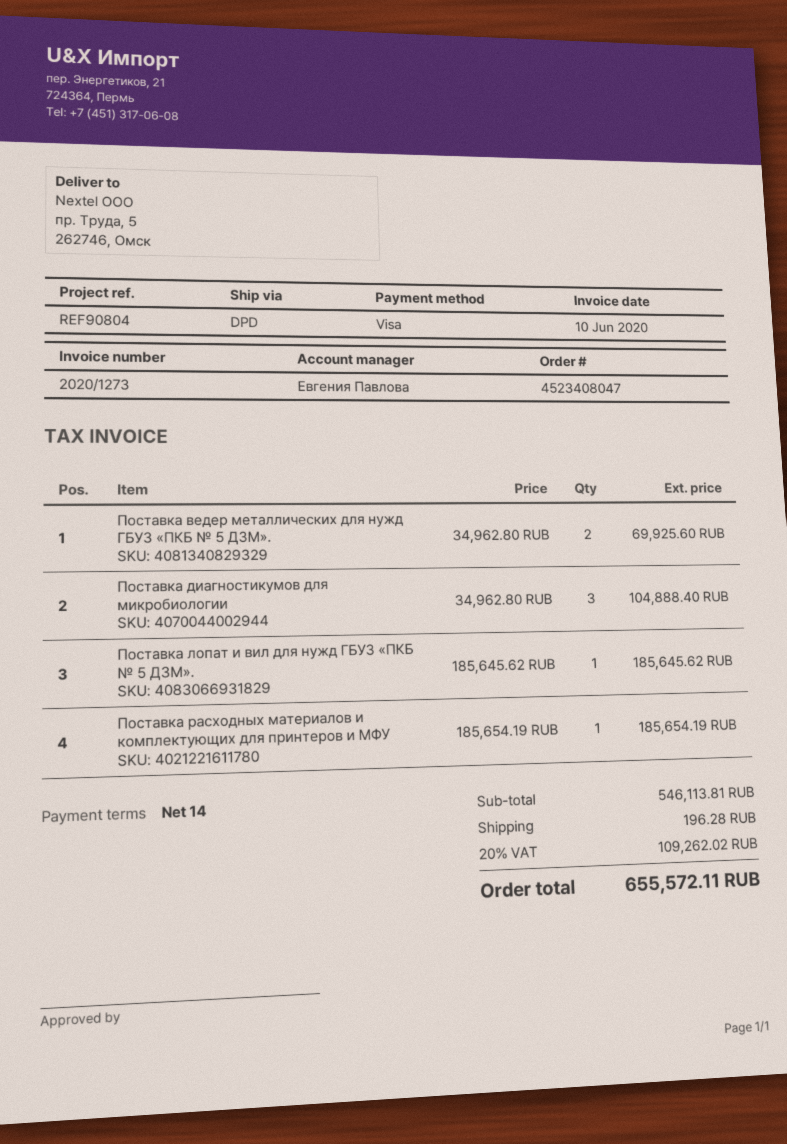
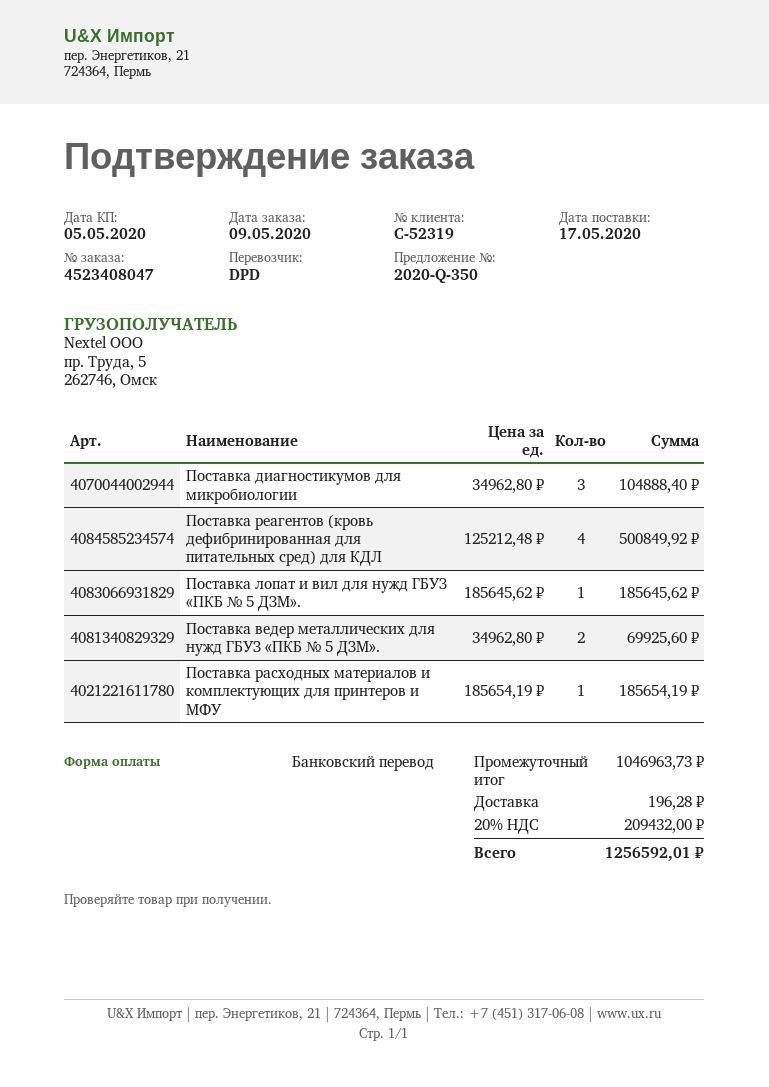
payment method: Visa -> bank transfer
Поставка реагентов (кровь дефибринированная для питательных сред) для КДЛ: none -> 4 x 125212.48 = 500849.92
subtotal: 546113.81 -> 1046963.73
tax: 20% = 109262.02 -> 20% = 209432.00
total: 655572.11 -> 1256592.01

